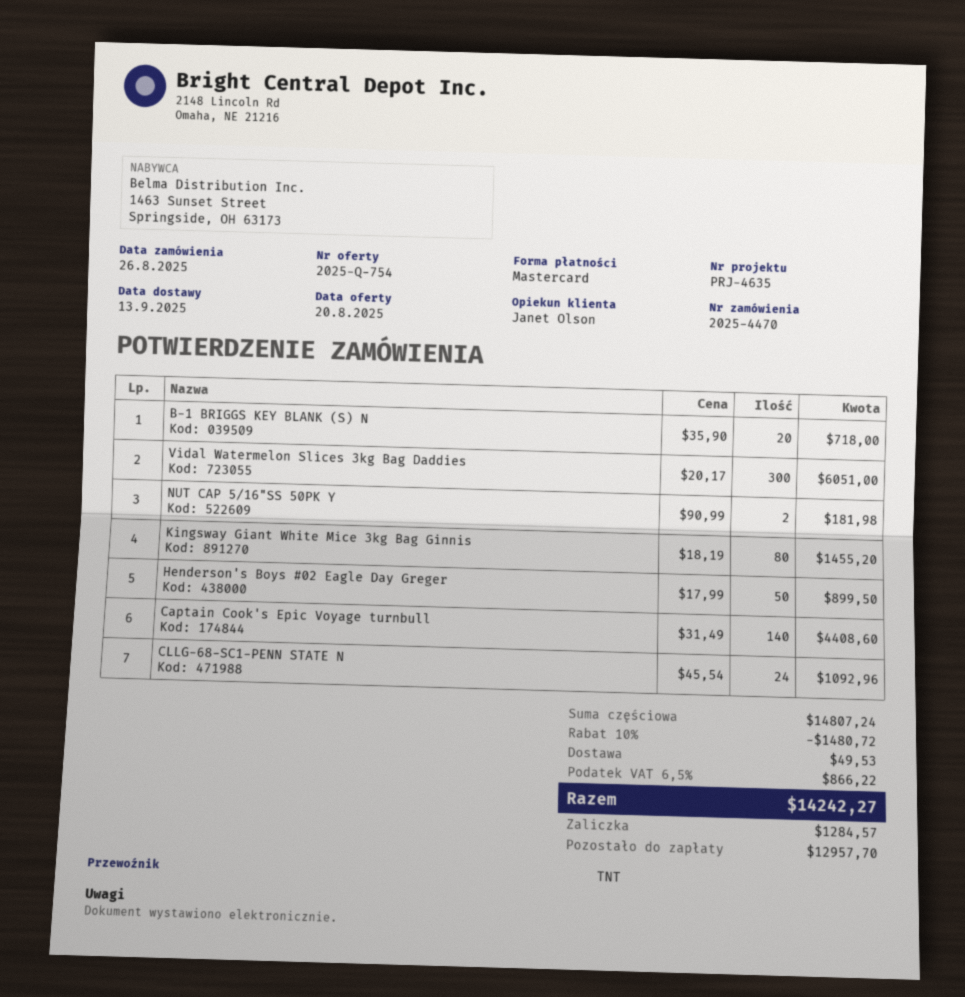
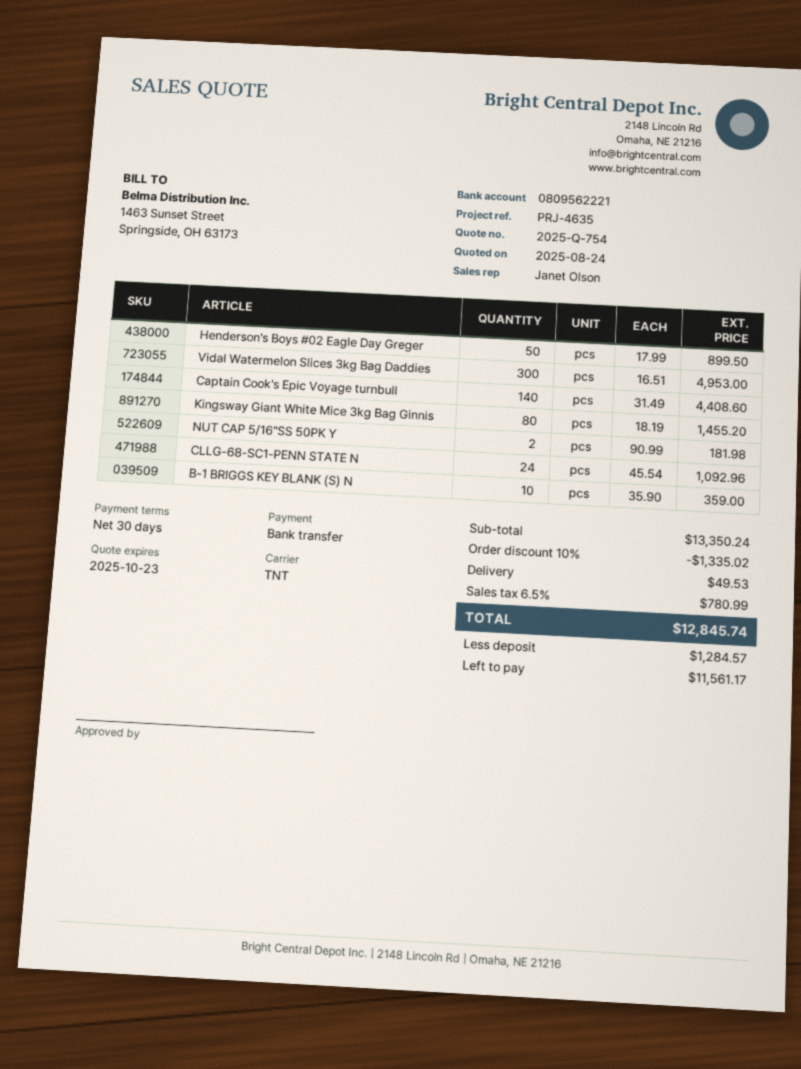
quote date: 2025-08-20 -> 2025-08-24
payment method: Mastercard -> bank transfer
B-1 BRIGGS KEY BLANK (S) N: 20 x 35.90 = 718.00 -> 10 x 35.90 = 359.00
Vidal Watermelon Slices 3kg Bag Daddies: 300 x 20.17 = 6051.00 -> 300 x 16.51 = 4953.00
subtotal: 14807.24 -> 13350.24
discount: 10% = 1480.72 -> 10% = 1335.02
tax: 6.5% = 866.22 -> 6.5% = 780.99
total: 14242.27 -> 12845.74
balance: 12957.70 -> 11561.17

